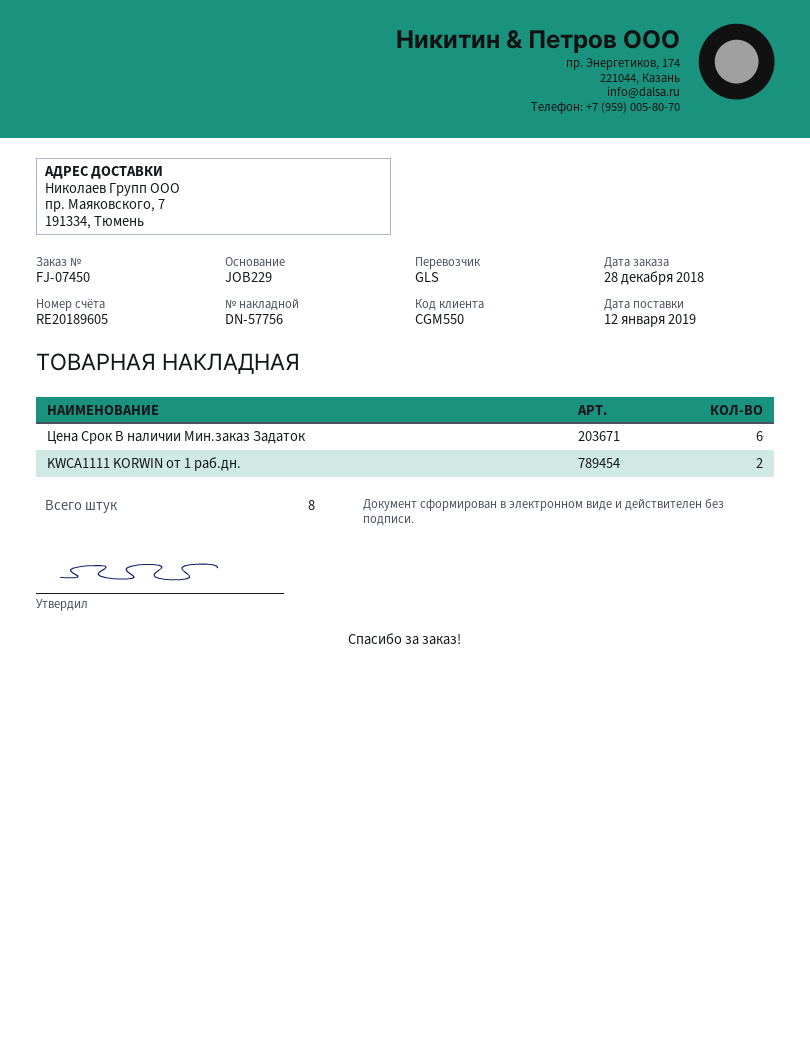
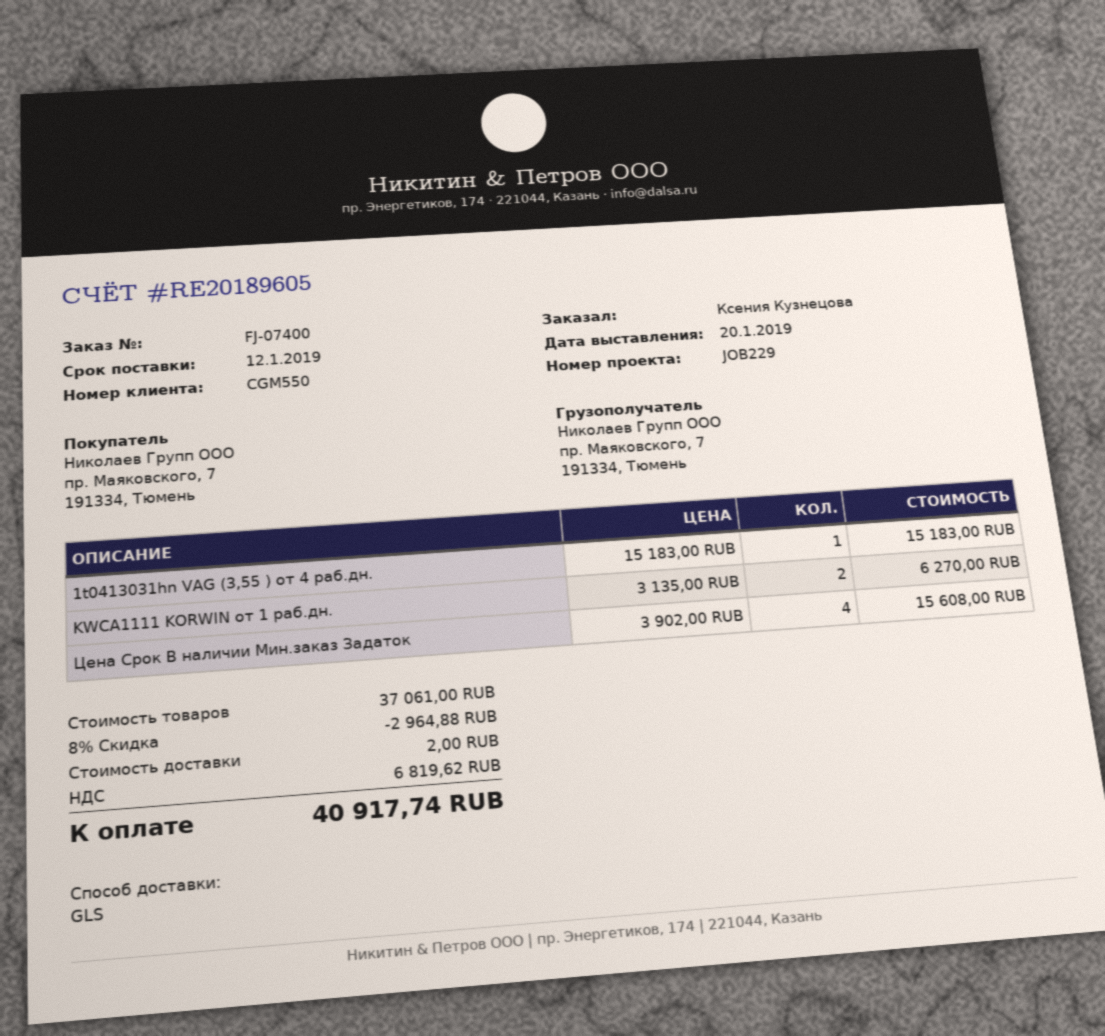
order number: FJ-07450 -> FJ-07400
Цена Срок В наличии Мин.заказ Задаток: 6 -> 4
1t0413031hn VAG (3,55 ) от 4 раб.дн.: none -> 1

